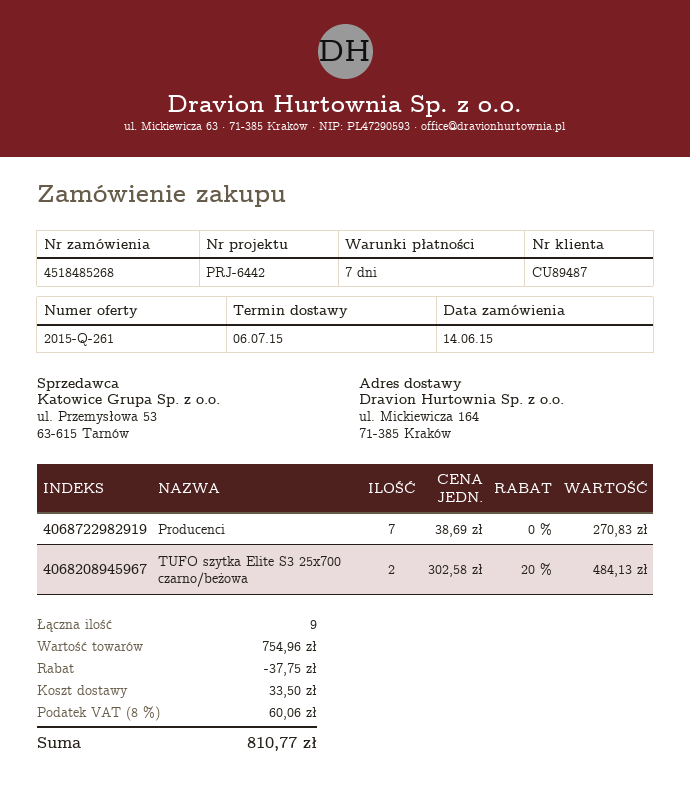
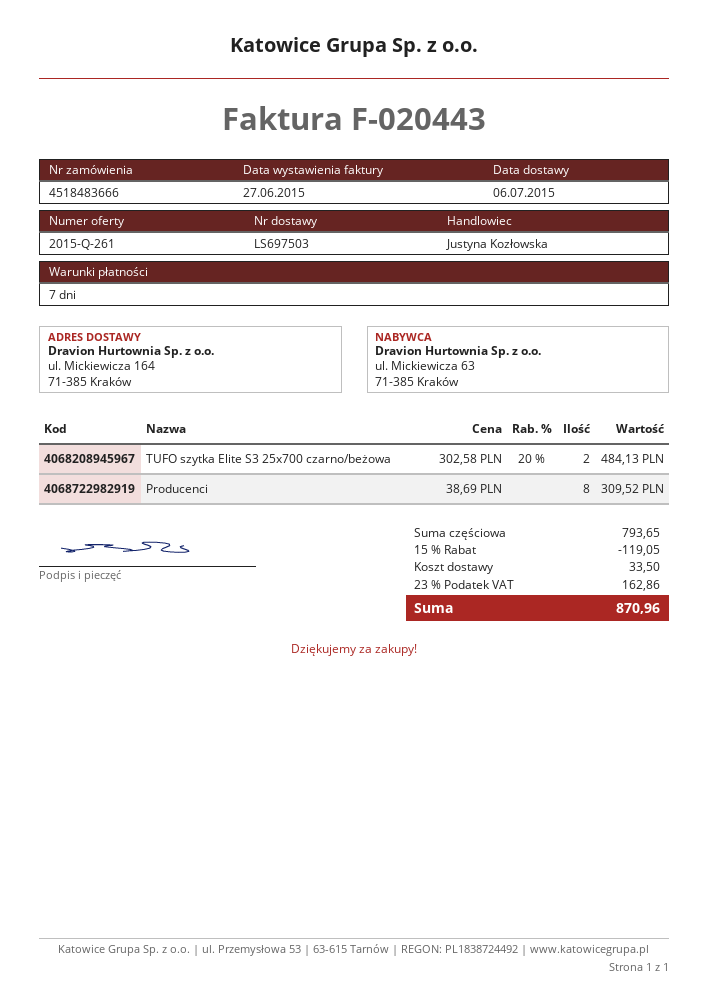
order number: 4518485268 -> 4518483666
Producenci: 7 x 38.69 = 270.83 -> 8 x 38.69 = 309.52
subtotal: 754.96 -> 793.65
discount: 37.75 -> 119.05
tax: 8% = 60.06 -> 23% = 162.86
total: 810.77 -> 870.96

